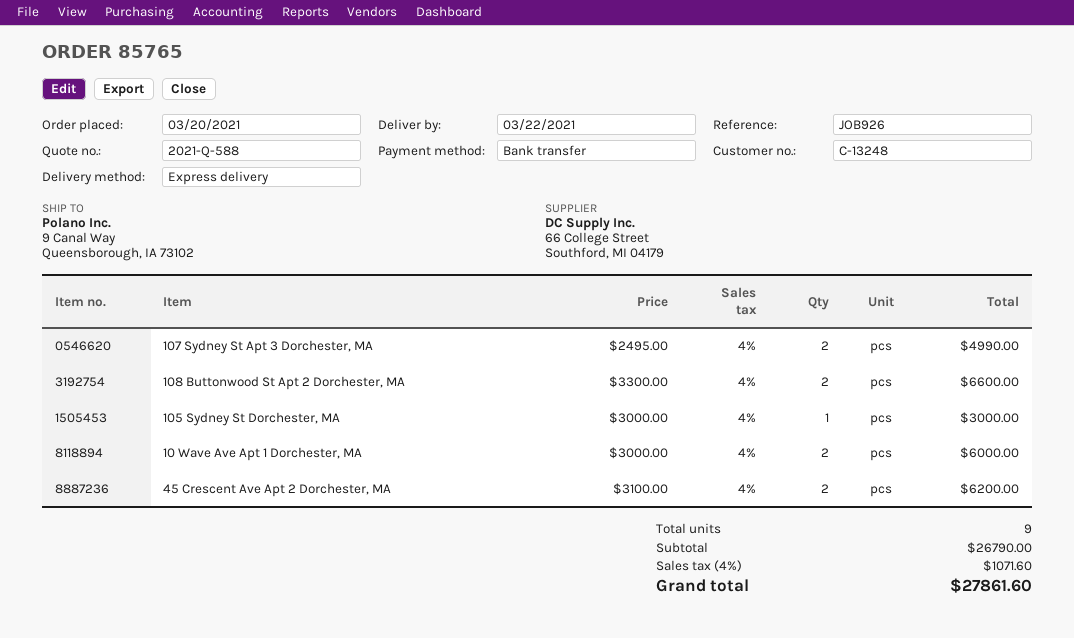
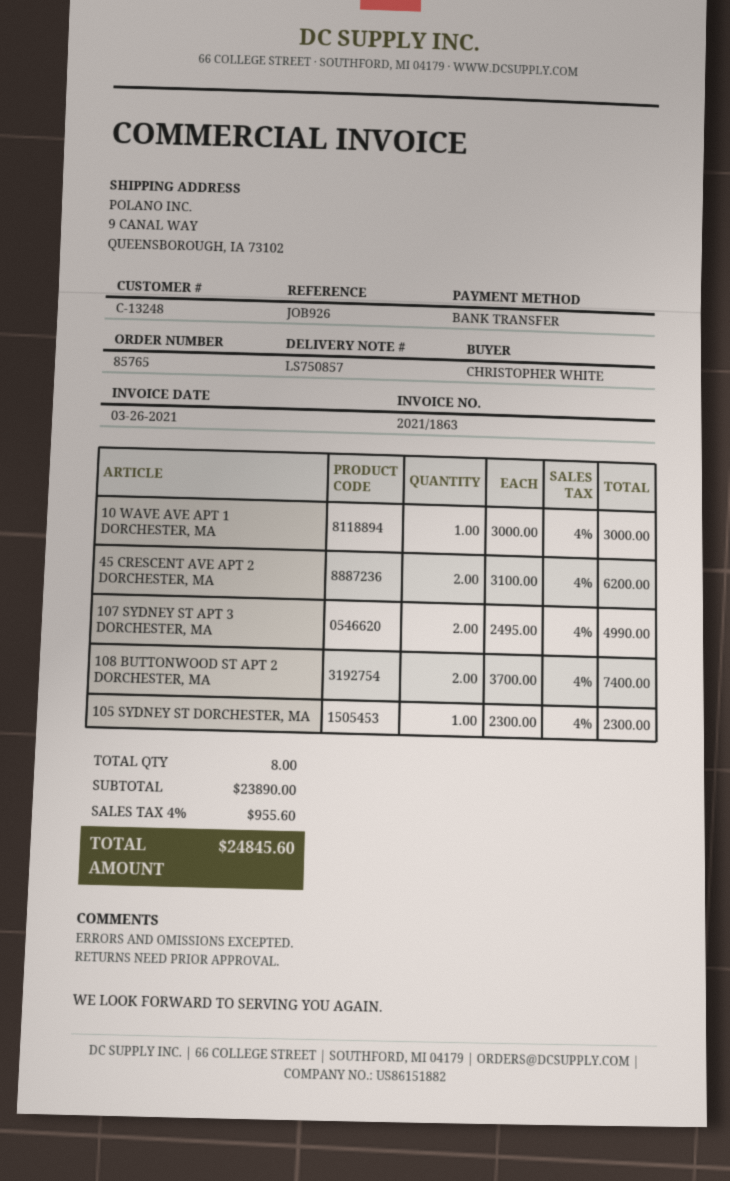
108 Buttonwood St Apt 2 Dorchester, MA: 2 x 3300.00 = 6600.00 -> 2 x 3700.00 = 7400.00
105 Sydney St Dorchester, MA: 1 x 3000.00 = 3000.00 -> 1 x 2300.00 = 2300.00
10 Wave Ave Apt 1 Dorchester, MA: 2 x 3000.00 = 6000.00 -> 1 x 3000.00 = 3000.00
total quantity: 9 -> 8
subtotal: 26790.00 -> 23890.00
tax: 4% = 1071.60 -> 4% = 955.60
total: 27861.60 -> 24845.60

